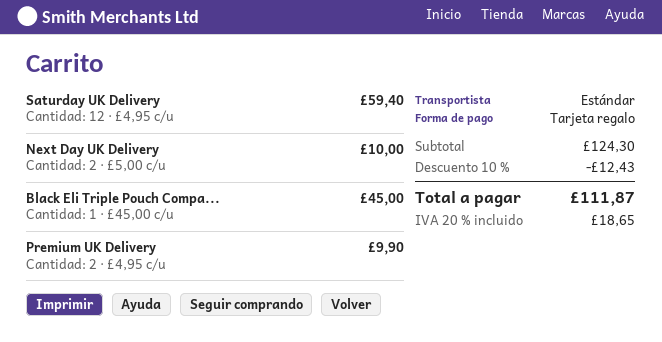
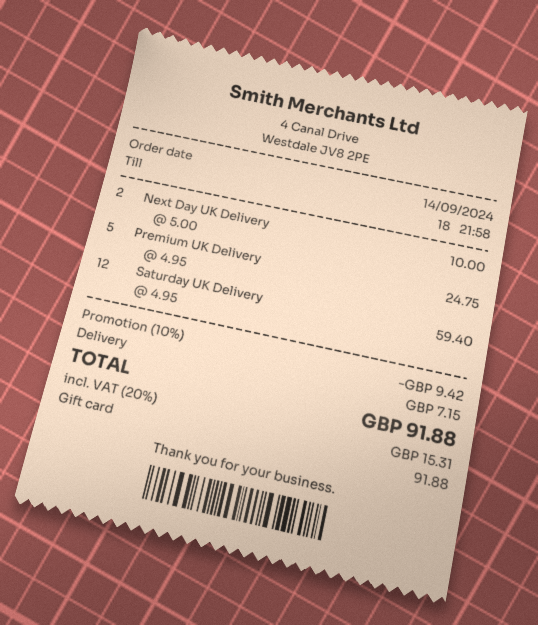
Black Eli Triple Pouch Compa...: 1 x 45.00 = 45.00 -> none
Premium UK Delivery: 2 x 4.95 = 9.90 -> 5 x 4.95 = 24.75
discount: 10% = 12.43 -> 10% = 9.42
shipping: none -> 7.15
tax: 20% = 18.65 -> 20% = 15.31
total: 111.87 -> 91.88

